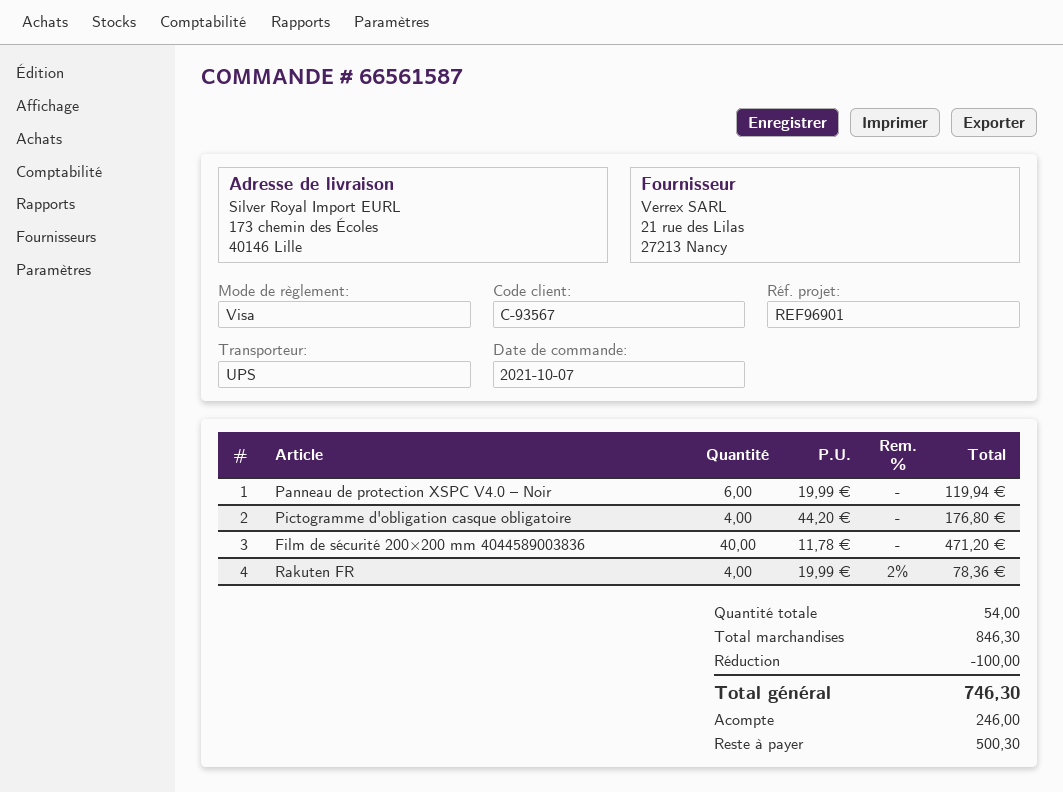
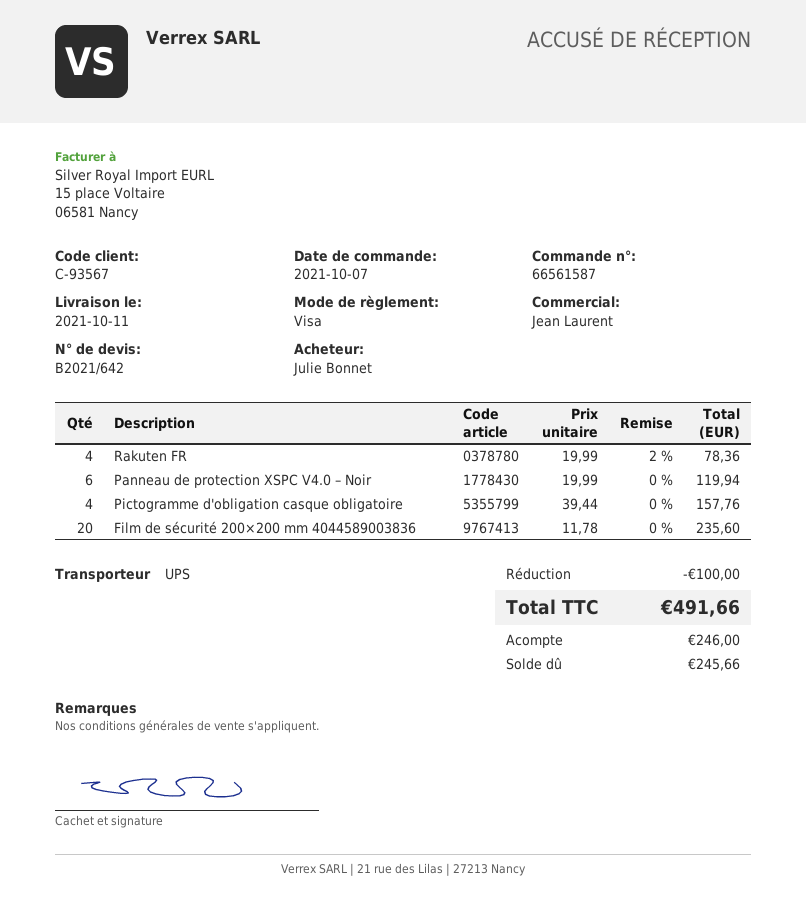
Pictogramme d'obligation casque obligatoire: 4 x 44.20 = 176.80 -> 4 x 39.44 = 157.76
Film de sécurité 200×200 mm 4044589003836: 40 x 11.78 = 471.20 -> 20 x 11.78 = 235.60
total: 746.30 -> 491.66
balance: 500.30 -> 245.66

